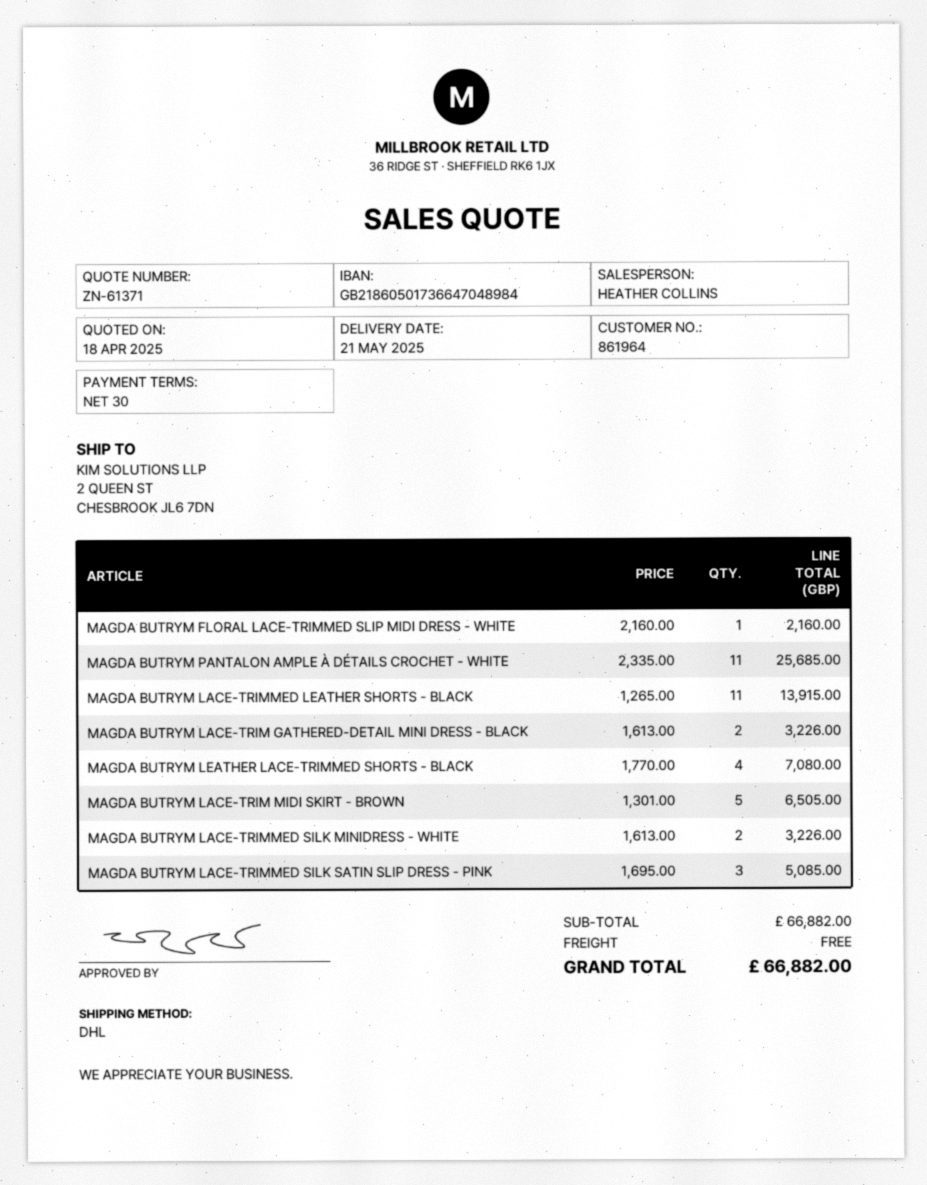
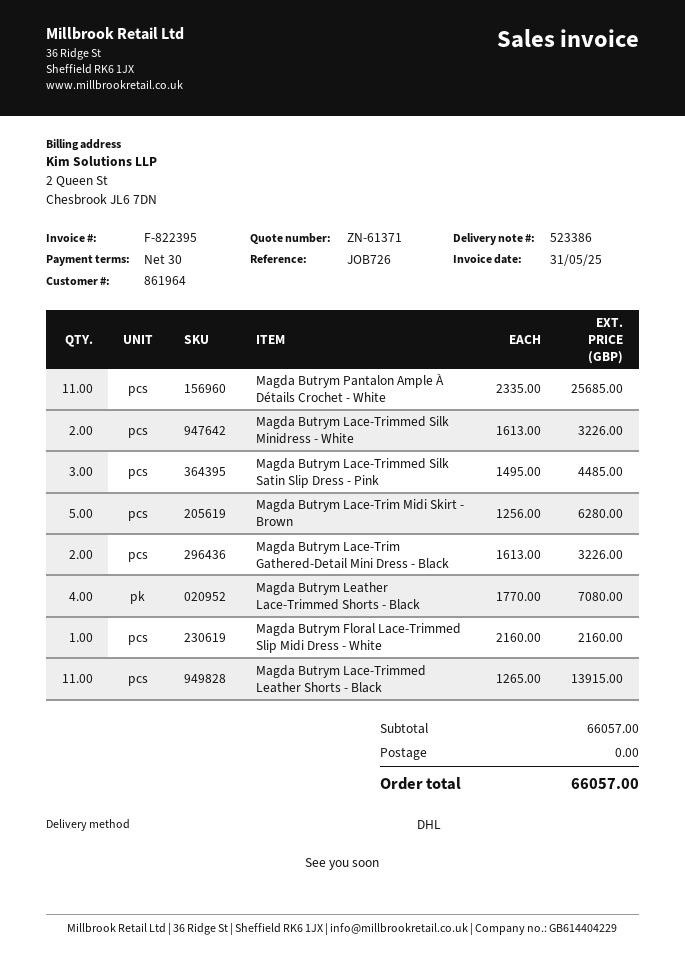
MAGDA BUTRYM LACE-TRIM MIDI SKIRT - BROWN: 5 x 1301.00 = 6505.00 -> 5 x 1256.00 = 6280.00
MAGDA BUTRYM LACE-TRIMMED SILK SATIN SLIP DRESS - PINK: 3 x 1695.00 = 5085.00 -> 3 x 1495.00 = 4485.00
subtotal: 66882.00 -> 66057.00
total: 66882.00 -> 66057.00

